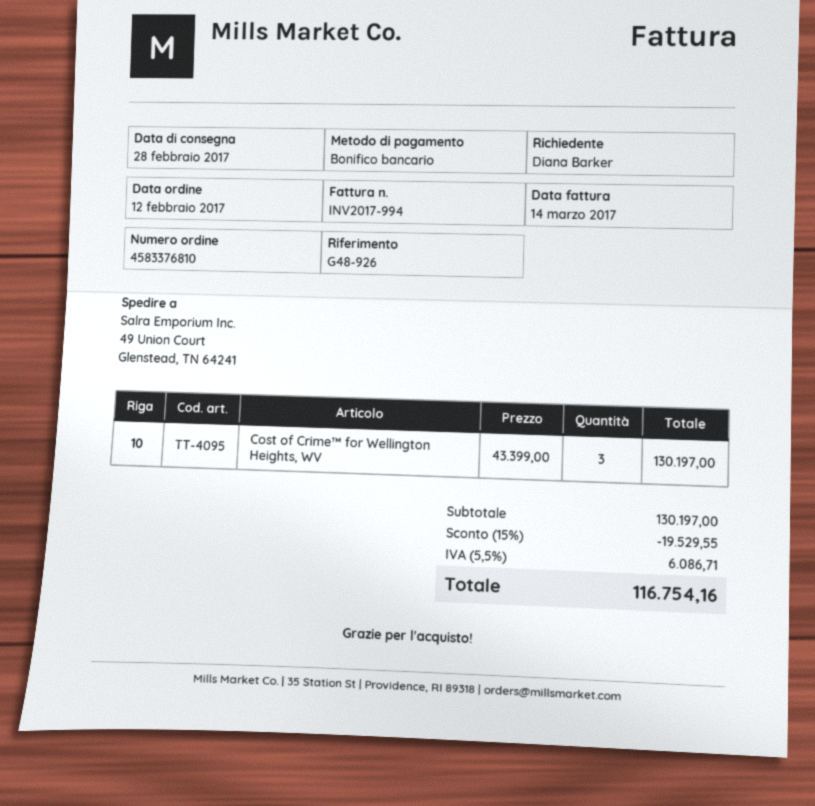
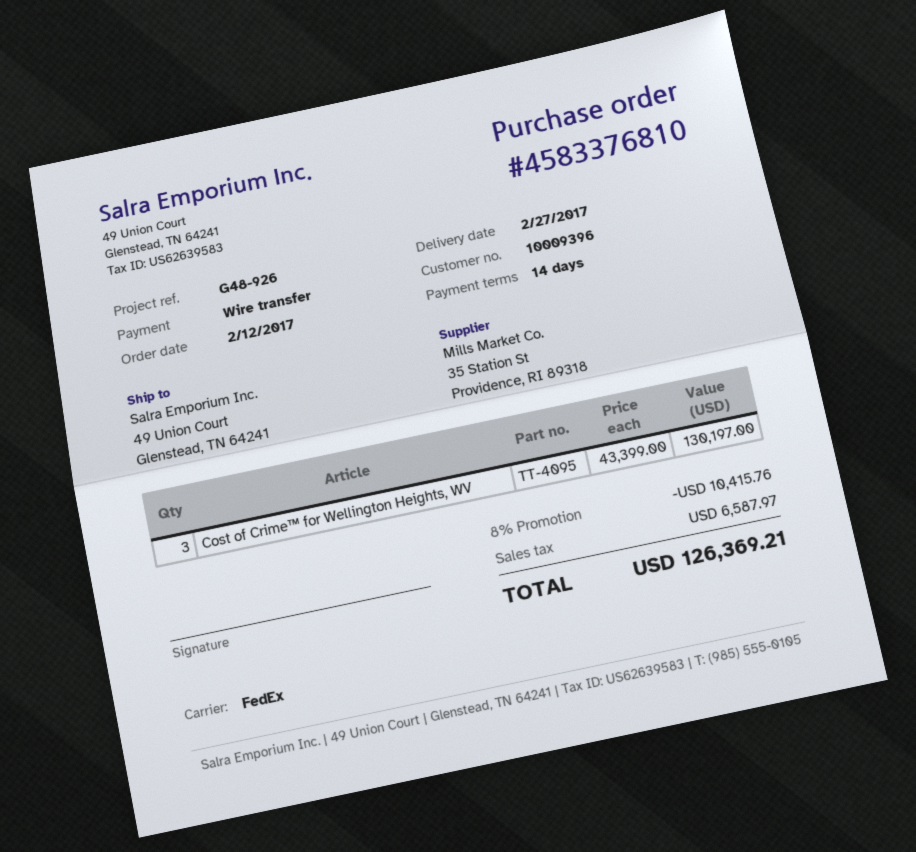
delivery date: 2017-02-28 -> 2017-02-27
discount: 15% = 19529.55 -> 8% = 10415.76
tax: 6086.71 -> 6587.97
total: 116754.16 -> 126369.21

